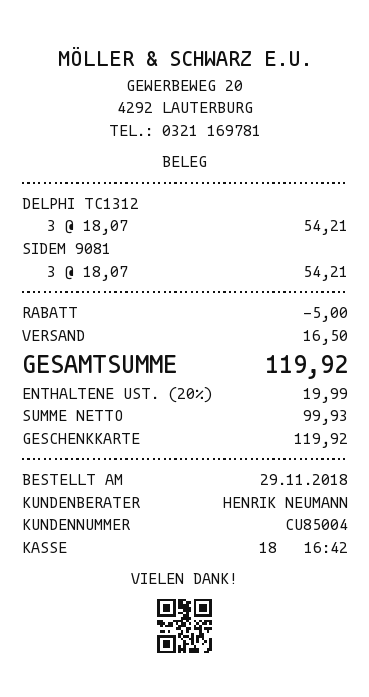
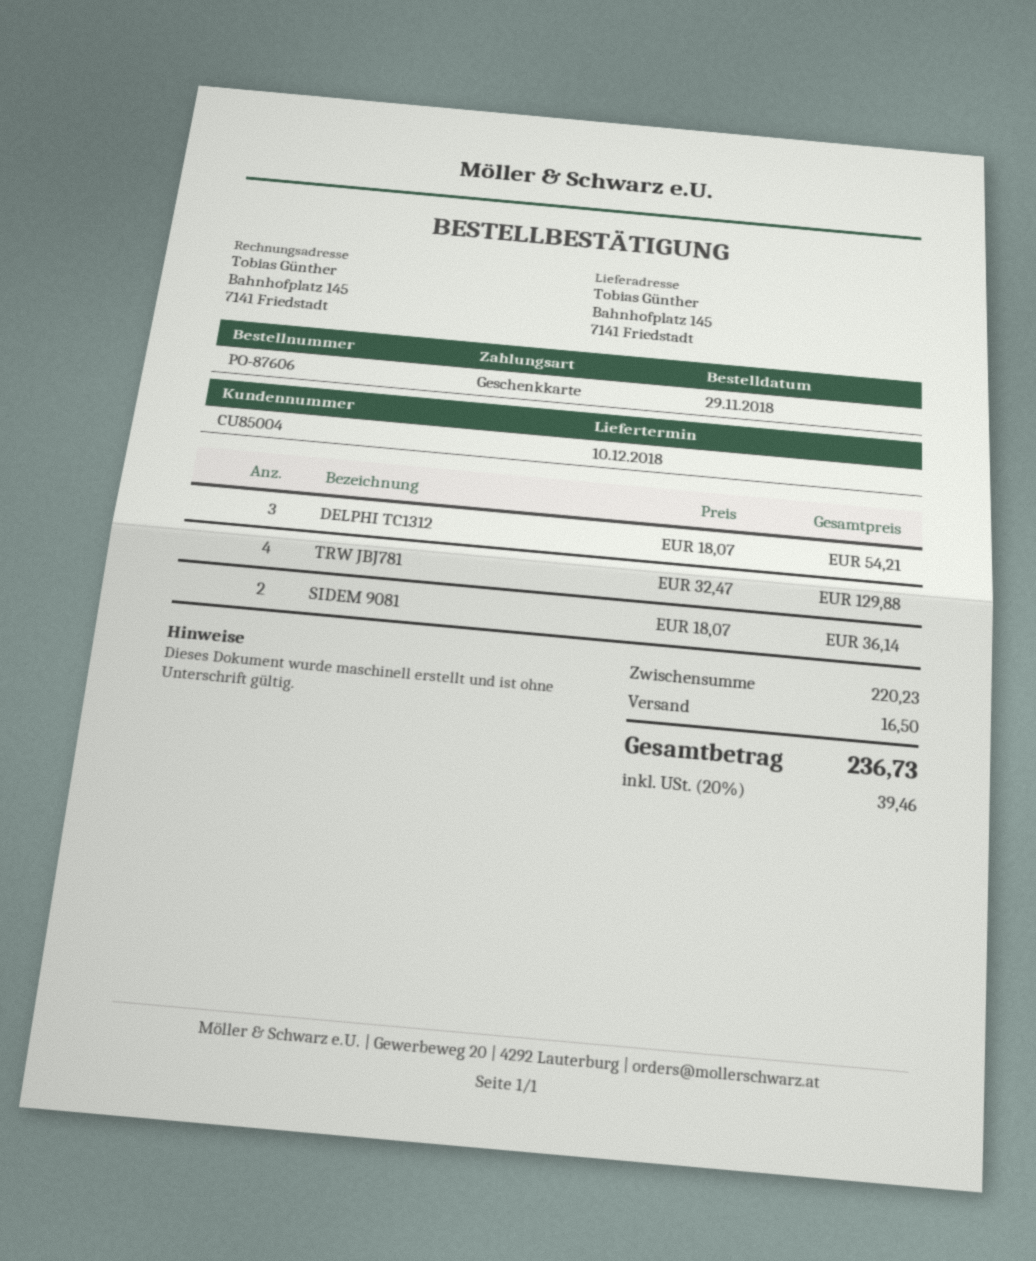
SIDEM 9081: 3 x 18.07 = 54.21 -> 2 x 18.07 = 36.14
TRW JBJ781: none -> 4 x 32.47 = 129.88
discount: 5.00 -> none
tax: 20% = 19.99 -> 20% = 39.46
total: 119.92 -> 236.73

